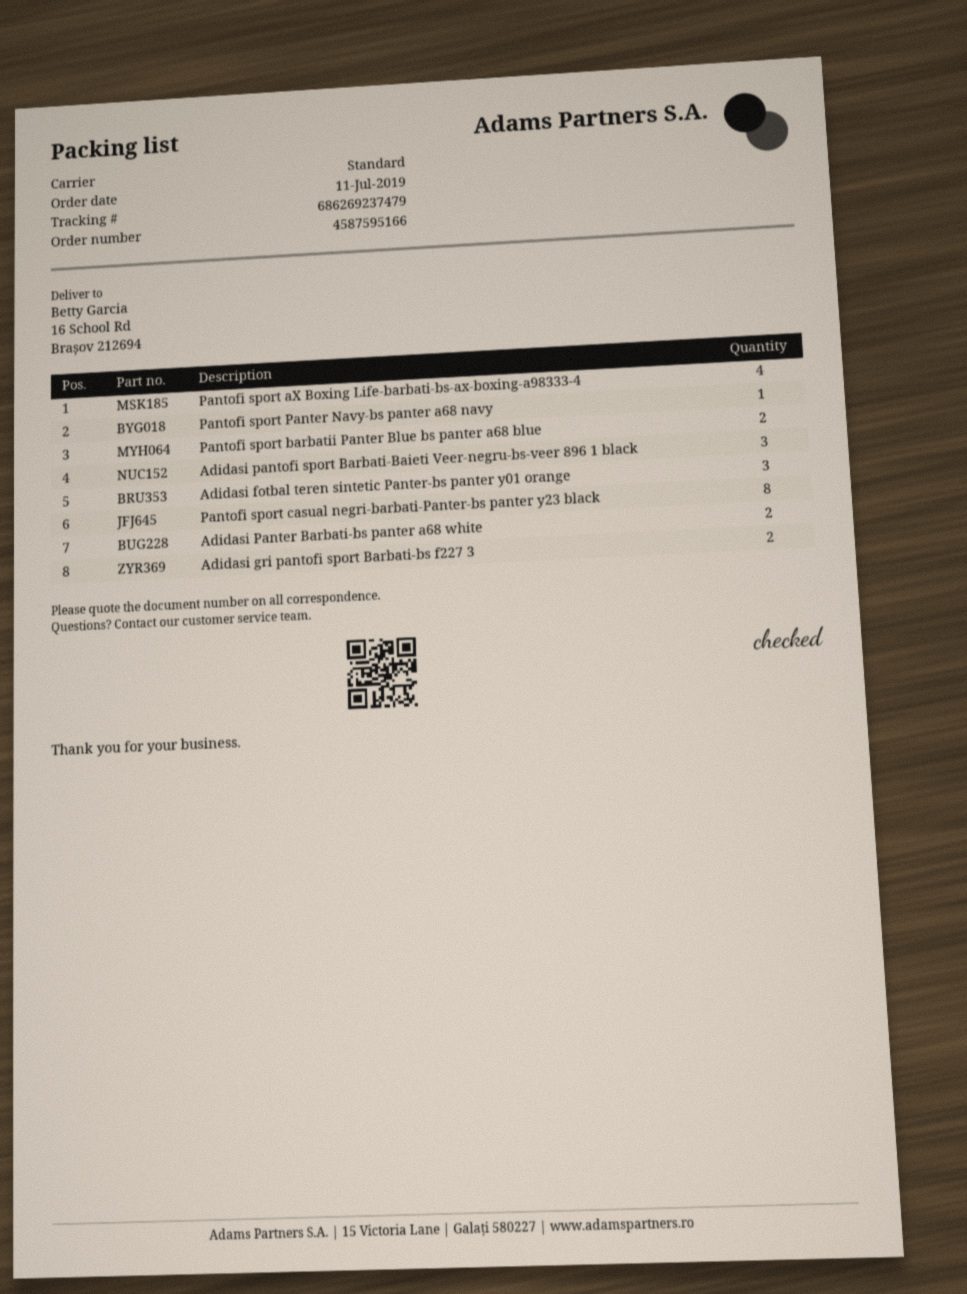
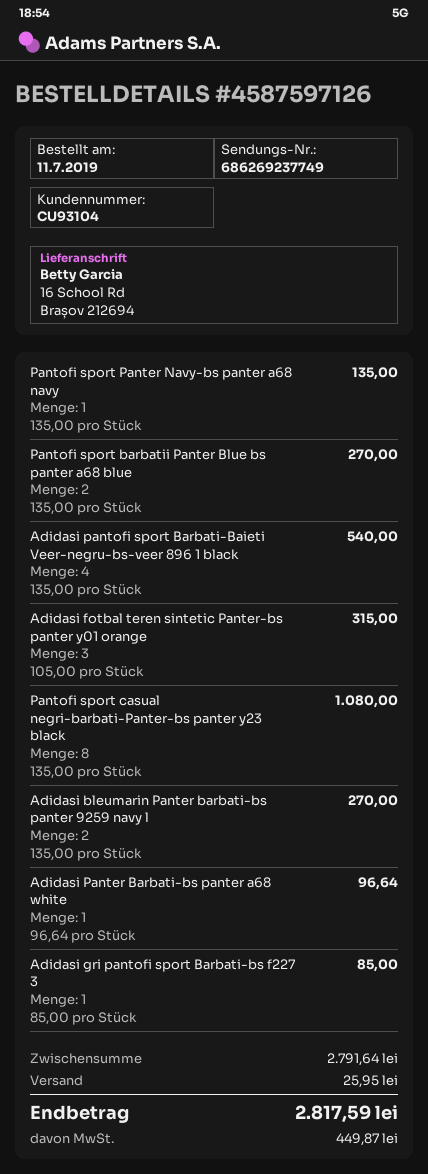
order number: 4587595166 -> 4587597126
tracking number: 686269237479 -> 686269237749
Pantofi sport aX Boxing Life-barbati-bs-ax-boxing-a98333-4: 4 -> none
Adidasi pantofi sport Barbati-Baieti Veer-negru-bs-veer 896 1 black: 3 -> 4
Adidasi Panter Barbati-bs panter a68 white: 2 -> 1
Adidasi gri pantofi sport Barbati-bs f227 3: 2 -> 1
Adidasi bleumarin Panter barbati-bs panter 9259 navy l: none -> 2

